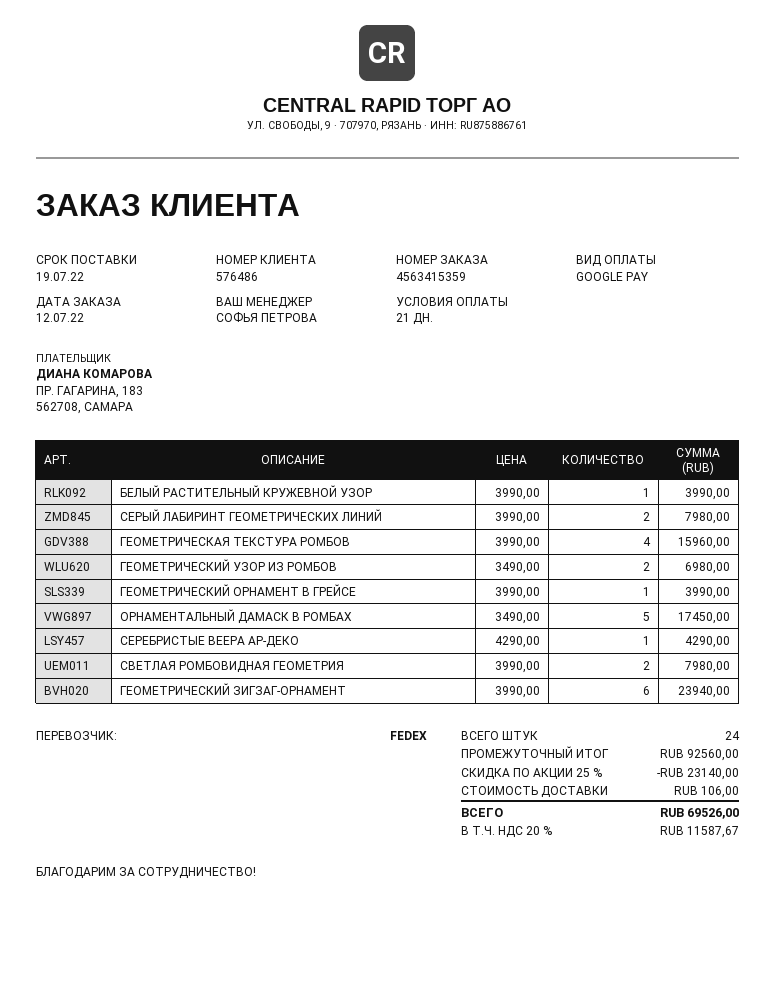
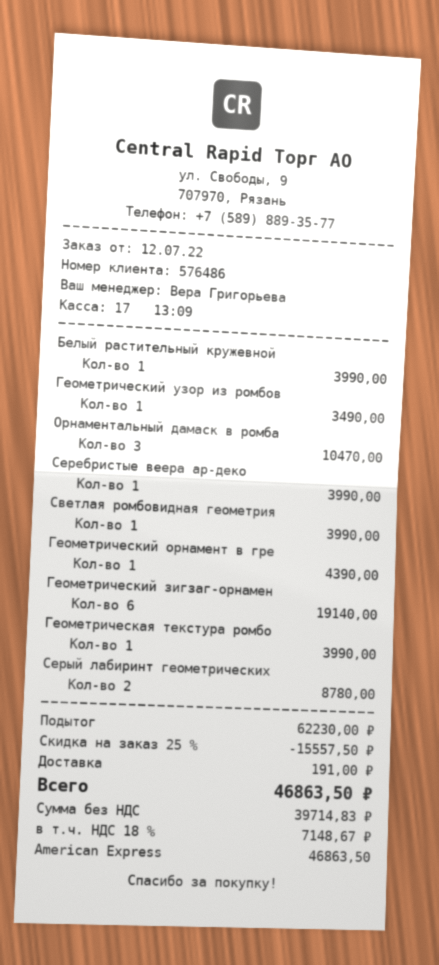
sales rep: СОФЬЯ ПЕТРОВА -> Вера Григорьева
payment method: Google Pay -> American Express
СЕРЫЙ ЛАБИРИНТ ГЕОМЕТРИЧЕСКИХ ЛИНИЙ: 2 for 7980.00 -> 2 for 8780.00
ГЕОМЕТРИЧЕСКАЯ ТЕКСТУРА РОМБОВ: 4 for 15960.00 -> 1 for 3990.00
ГЕОМЕТРИЧЕСКИЙ УЗОР ИЗ РОМБОВ: 2 for 6980.00 -> 1 for 3490.00
ГЕОМЕТРИЧЕСКИЙ ОРНАМЕНТ В ГРЕЙСЕ: 1 for 3990.00 -> 1 for 4390.00
ОРНАМЕНТАЛЬНЫЙ ДАМАСК В РОМБАХ: 5 for 17450.00 -> 3 for 10470.00
СЕРЕБРИСТЫЕ ВЕЕРА АР-ДЕКО: 1 for 4290.00 -> 1 for 3990.00
СВЕТЛАЯ РОМБОВИДНАЯ ГЕОМЕТРИЯ: 2 for 7980.00 -> 1 for 3990.00
ГЕОМЕТРИЧЕСКИЙ ЗИГЗАГ-ОРНАМЕНТ: 6 for 23940.00 -> 6 for 19140.00
subtotal: 92560.00 -> 62230.00
discount: 25% = 23140.00 -> 25% = 15557.50
shipping: 106.00 -> 191.00
tax: 20% = 11587.67 -> 18% = 7148.67
total: 69526.00 -> 46863.50

